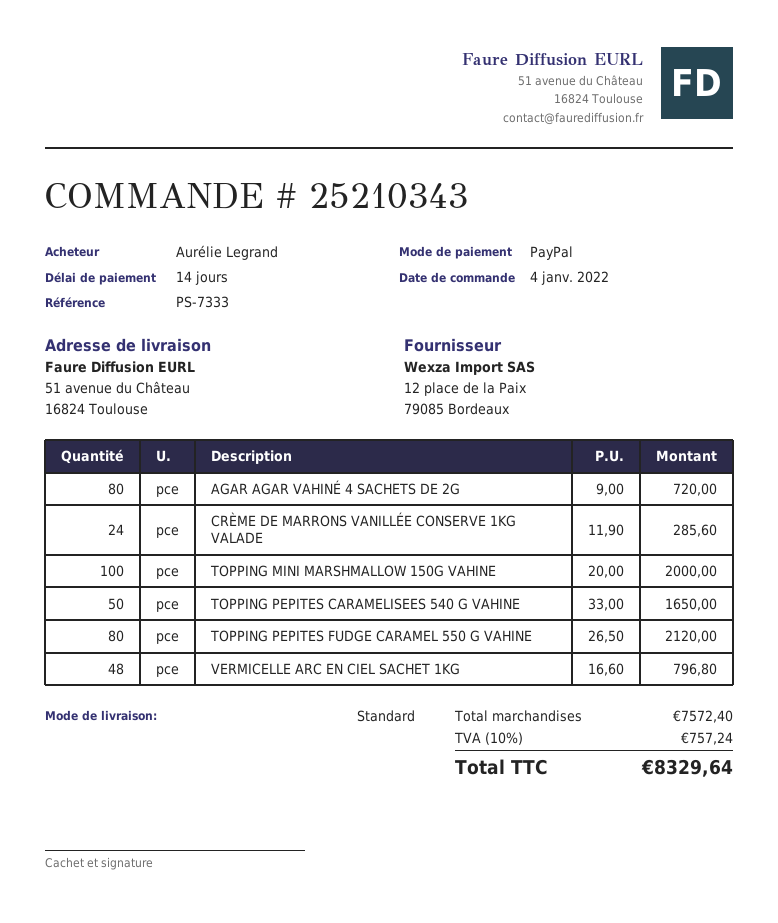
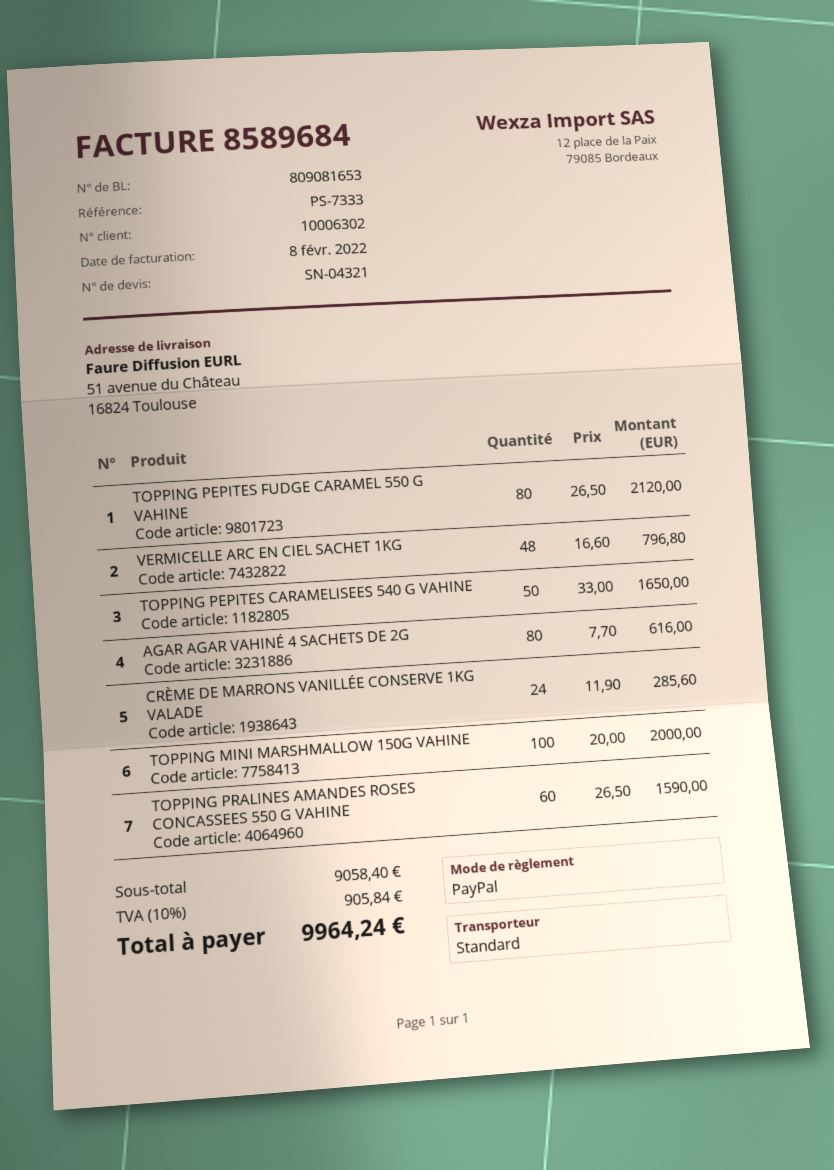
AGAR AGAR VAHINÉ 4 SACHETS DE 2G: 80 x 9.00 = 720.00 -> 80 x 7.70 = 616.00
TOPPING PRALINES AMANDES ROSES CONCASSEES 550 G VAHINE: none -> 60 x 26.50 = 1590.00
subtotal: 7572.40 -> 9058.40
tax: 10% = 757.24 -> 10% = 905.84
total: 8329.64 -> 9964.24

